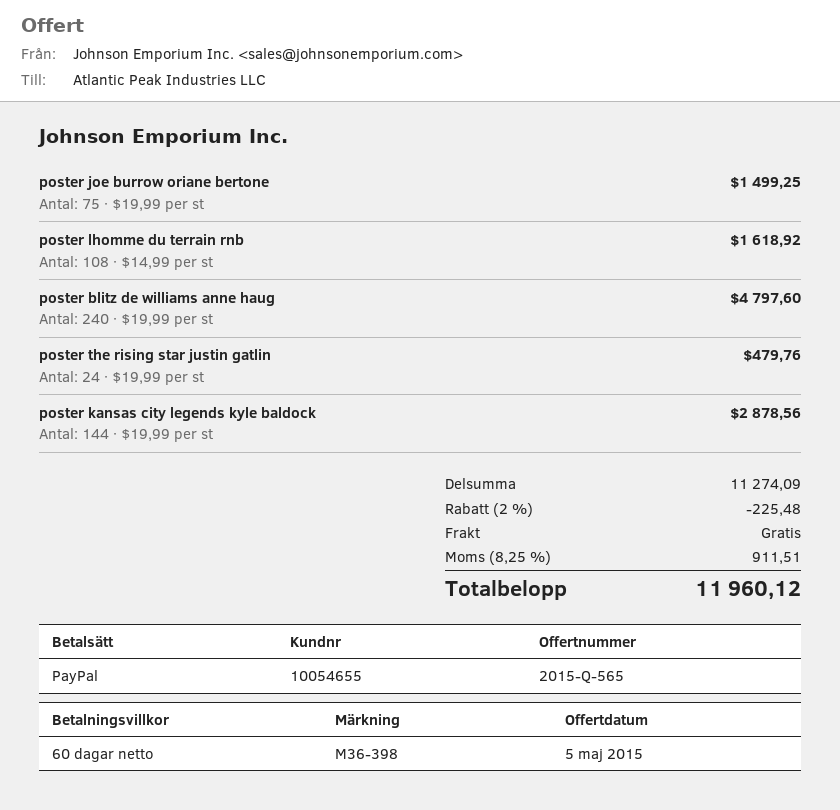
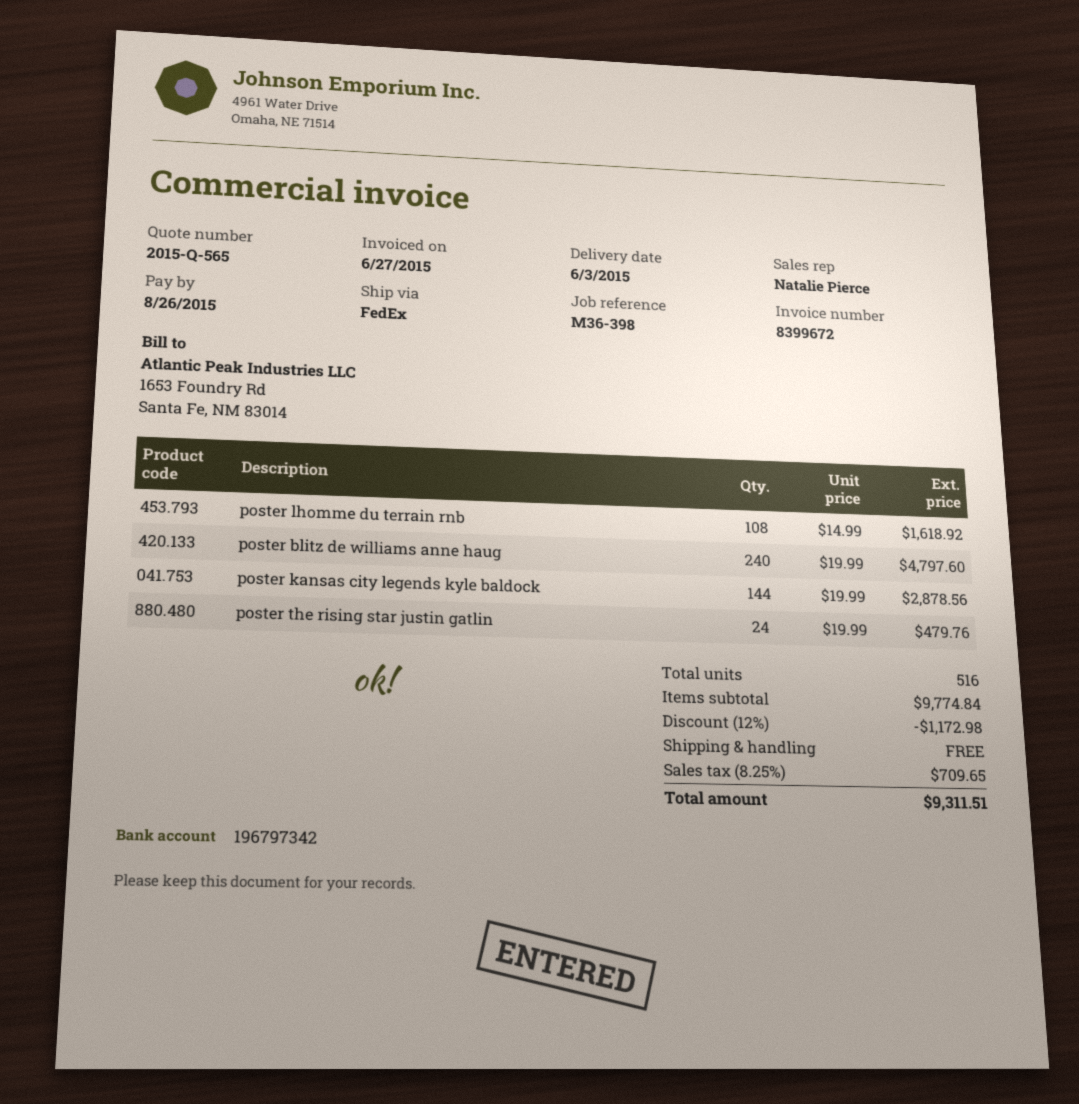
poster joe burrow oriane bertone: 75 x 19.99 = 1499.25 -> none
subtotal: 11274.09 -> 9774.84
discount: 2% = 225.48 -> 12% = 1172.98
tax: 8.25% = 911.51 -> 8.25% = 709.65
total: 11960.12 -> 9311.51

